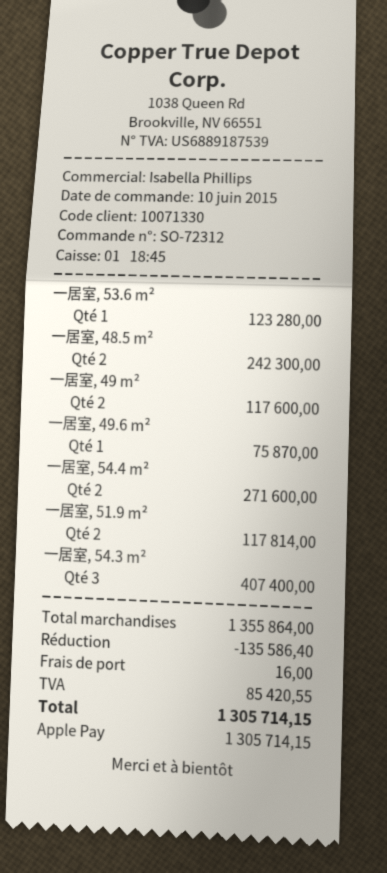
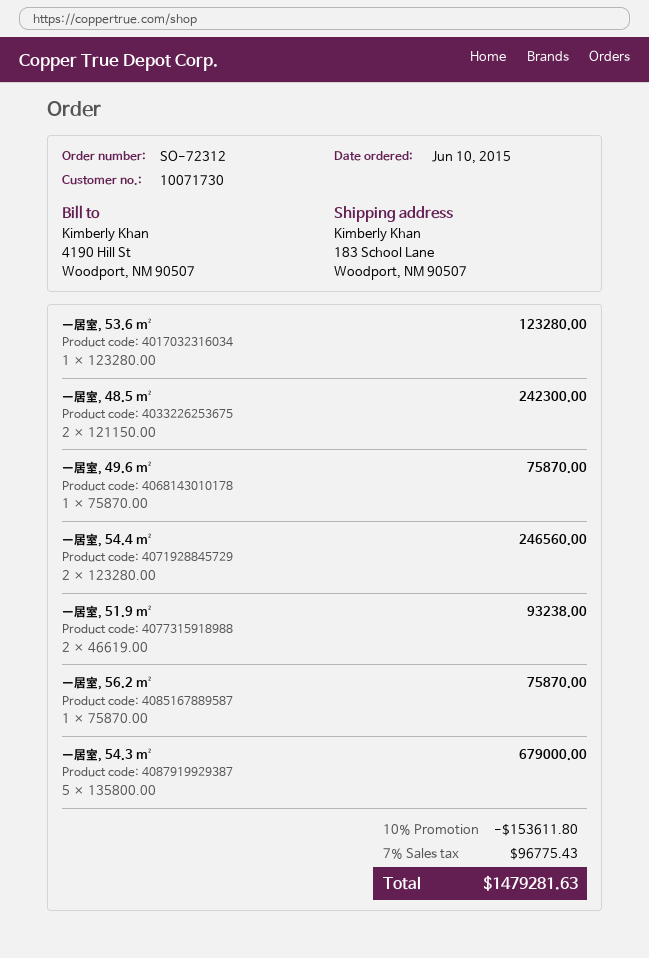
customer number: 10071330 -> 10071730
一居室, 49 m²: 2 for 117600.00 -> none
一居室, 54.4 m²: 2 for 271600.00 -> 2 for 246560.00
一居室, 51.9 m²: 2 for 117814.00 -> 2 for 93238.00
一居室, 54.3 m²: 3 for 407400.00 -> 5 for 679000.00
一居室, 56.2 m²: none -> 1 for 75870.00
discount: 135586.40 -> 153611.80
shipping: 16.00 -> none
tax: 85420.55 -> 96775.43
total: 1305714.15 -> 1479281.63

